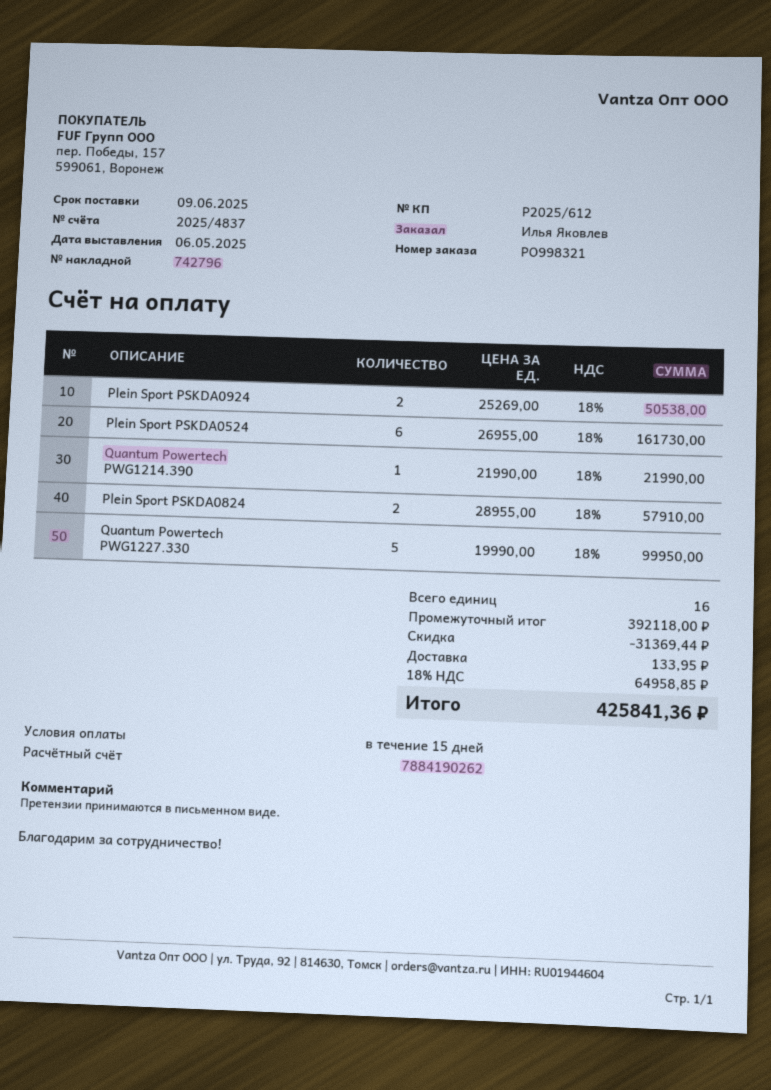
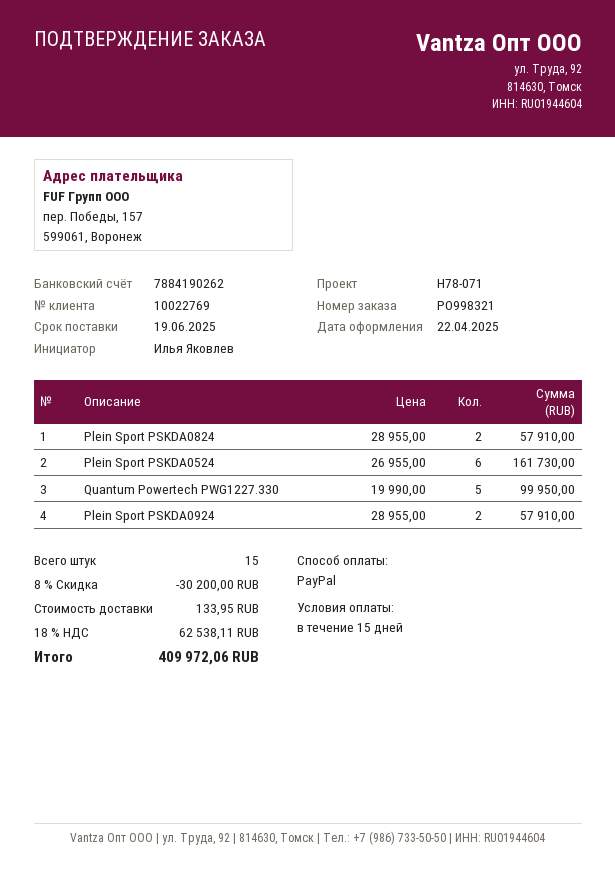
delivery date: 2025-06-09 -> 2025-06-19
Plein Sport PSKDA0924: 2 x 25269.00 = 50538.00 -> 2 x 28955.00 = 57910.00
Quantum Powertech PWG1214.390: 1 x 21990.00 = 21990.00 -> none
total quantity: 16 -> 15
discount: 31369.44 -> 30200.00
tax: 18% = 64958.85 -> 18% = 62538.11
total: 425841.36 -> 409972.06

